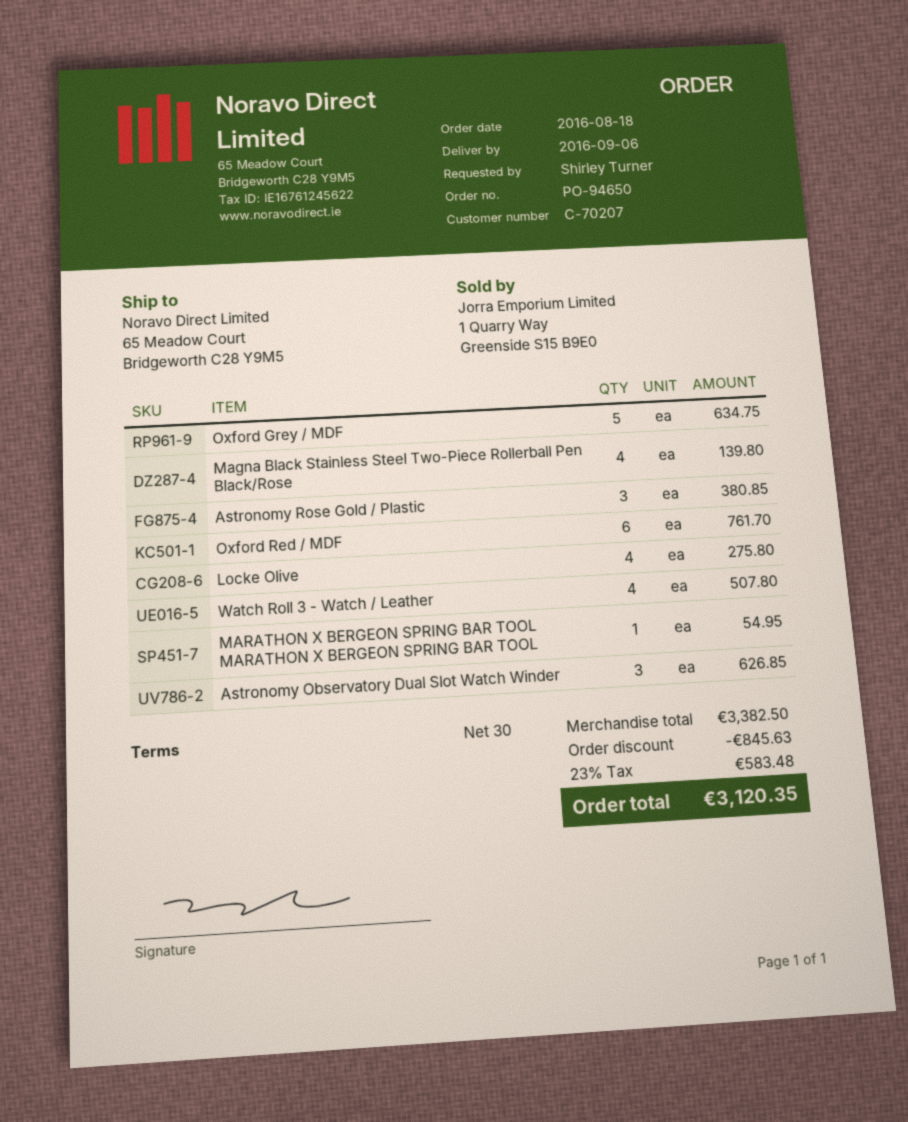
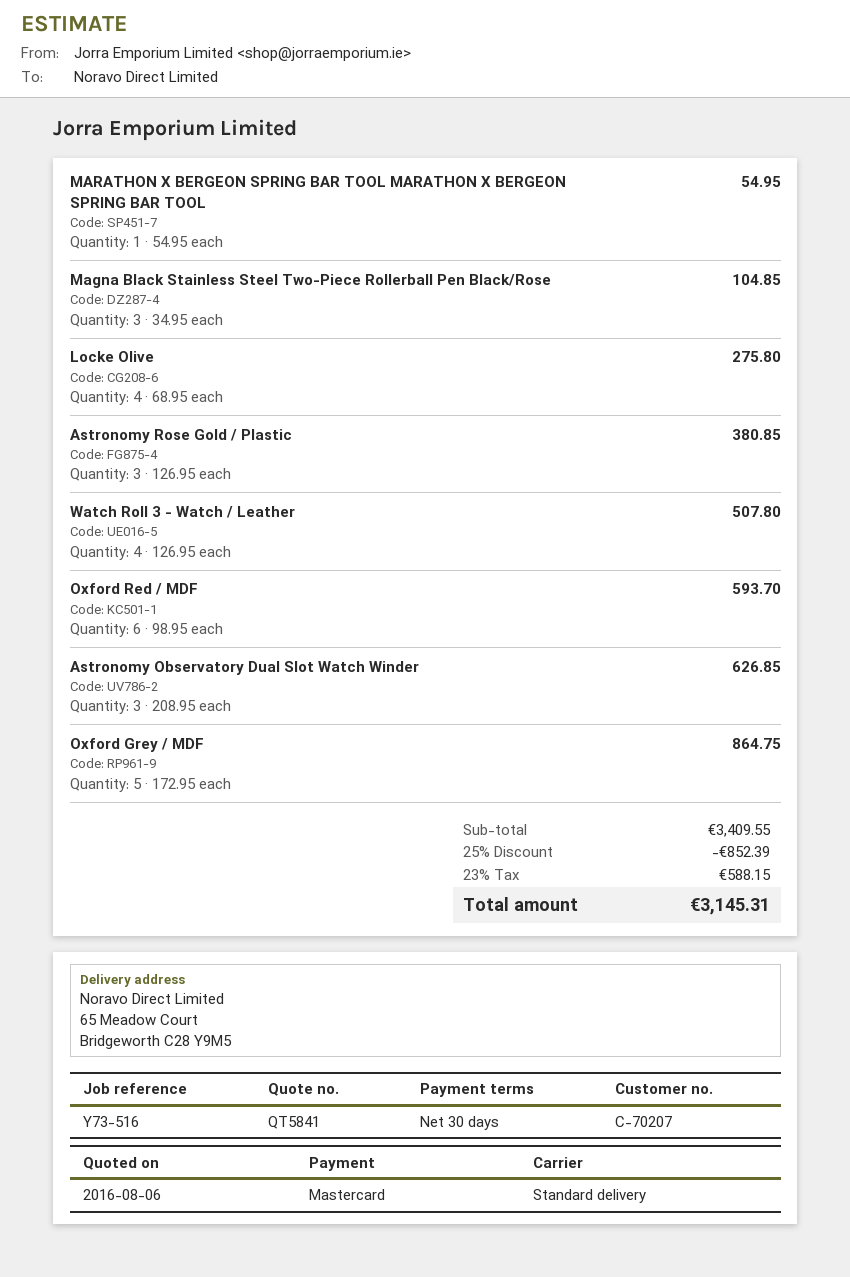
Oxford Grey / MDF: 5 for 634.75 -> 5 for 864.75
Magna Black Stainless Steel Two-Piece Rollerball Pen Black/Rose: 4 for 139.80 -> 3 for 104.85
Oxford Red / MDF: 6 for 761.70 -> 6 for 593.70
subtotal: 3382.50 -> 3409.55
discount: 845.63 -> 852.39
tax: 23% = 583.48 -> 23% = 588.15
total: 3120.35 -> 3145.31

